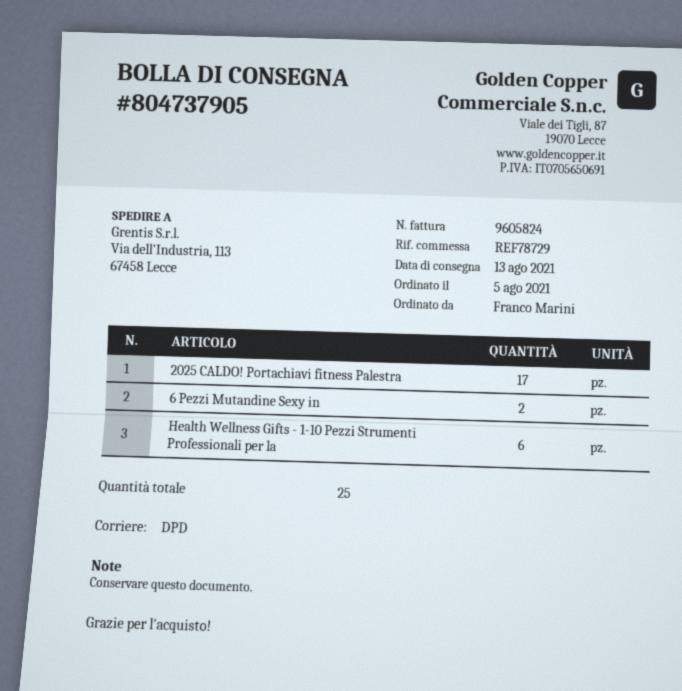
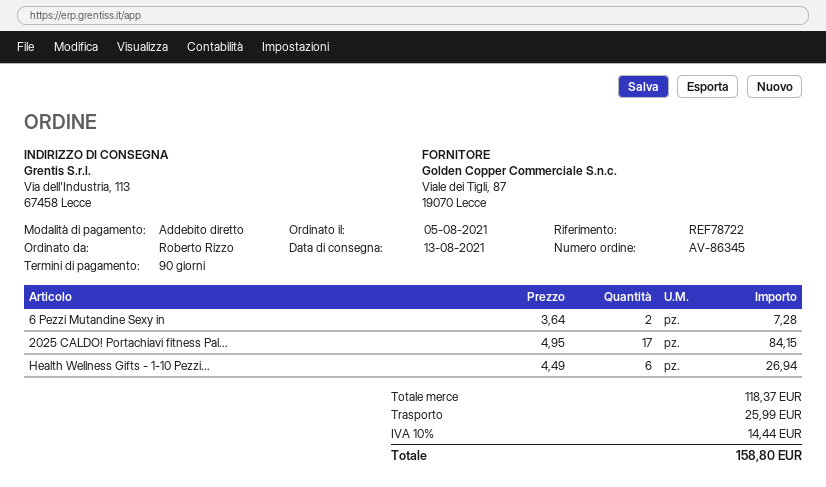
reference: REF78729 -> REF78722
ordered by: Franco Marini -> Roberto Rizzo

